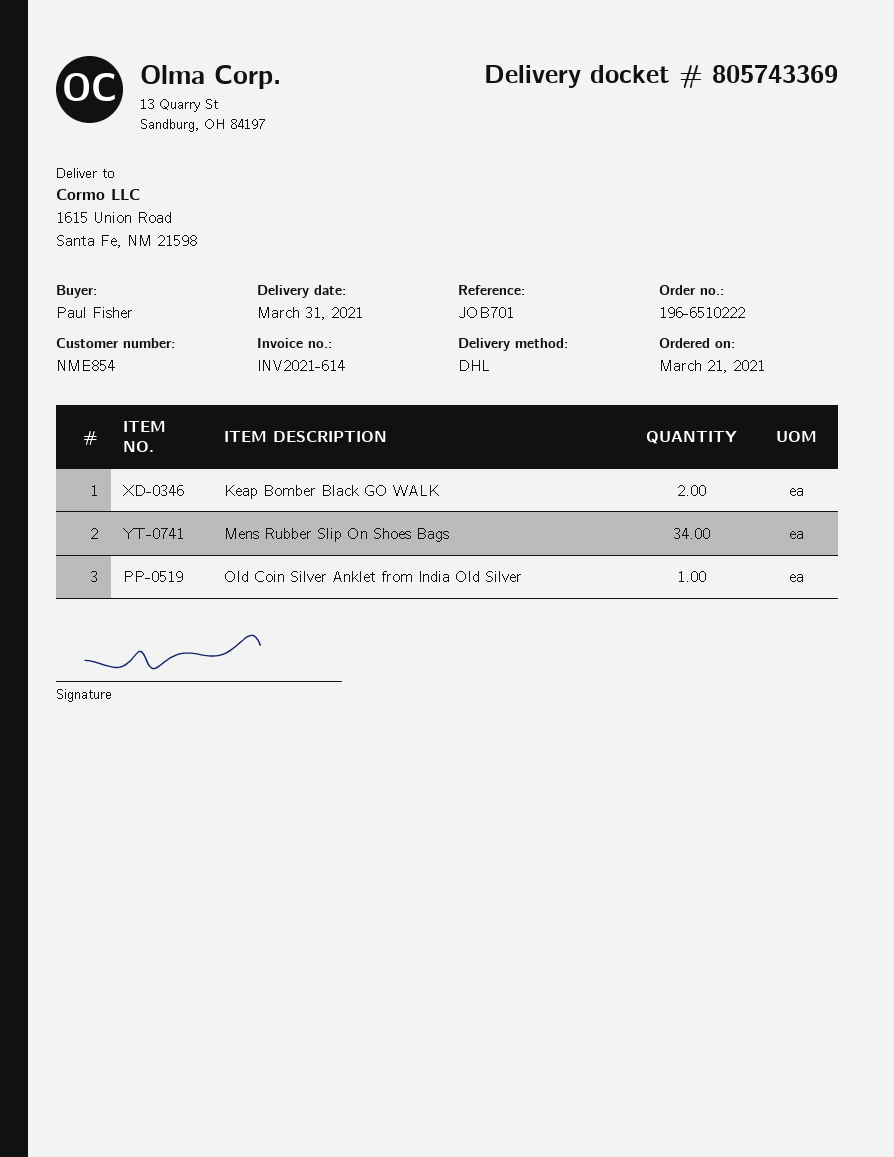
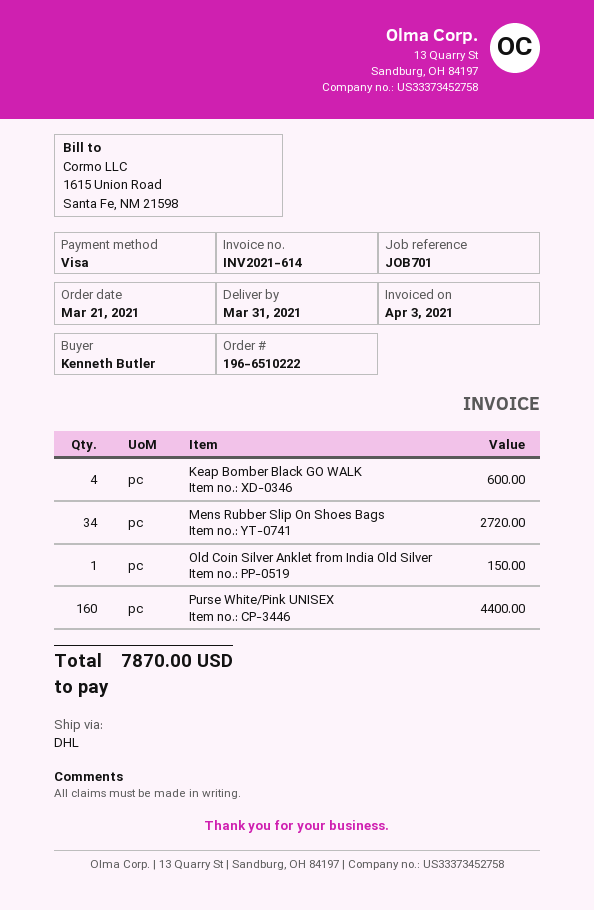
ordered by: Paul Fisher -> Kenneth Butler
Keap Bomber Black GO WALK: 2 -> 4
Purse White/Pink UNISEX: none -> 160

